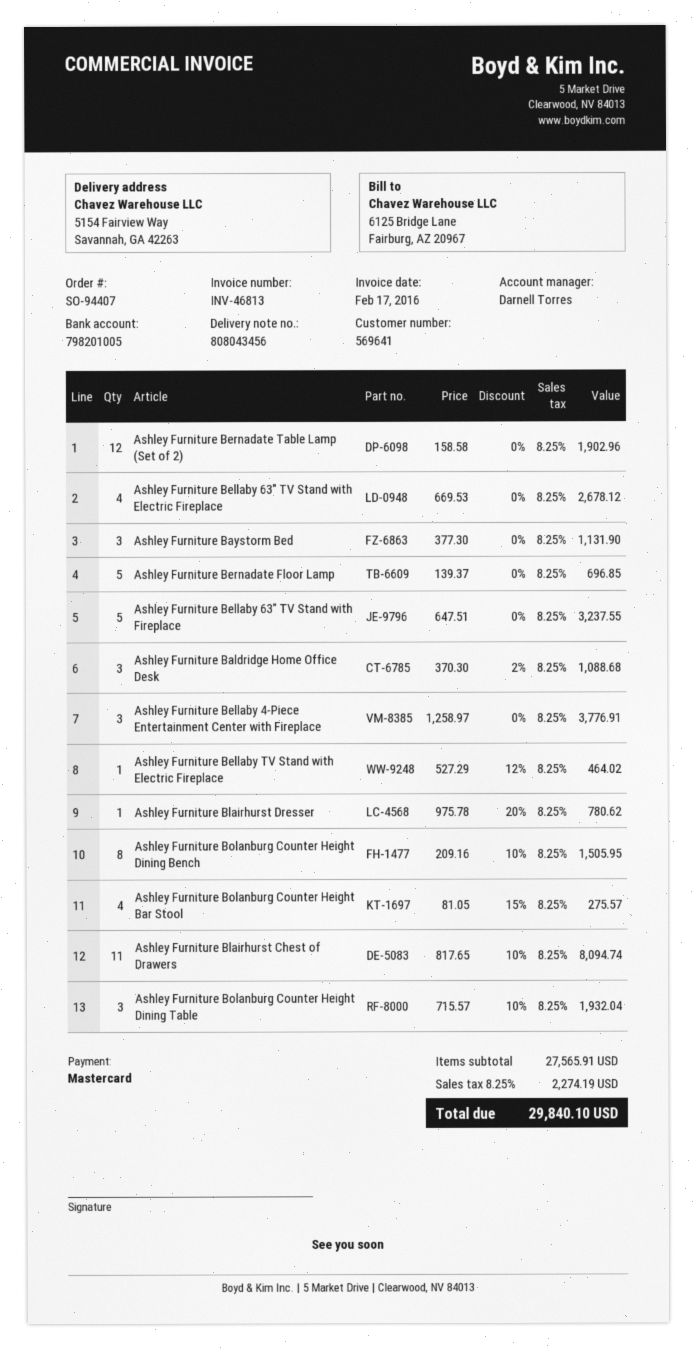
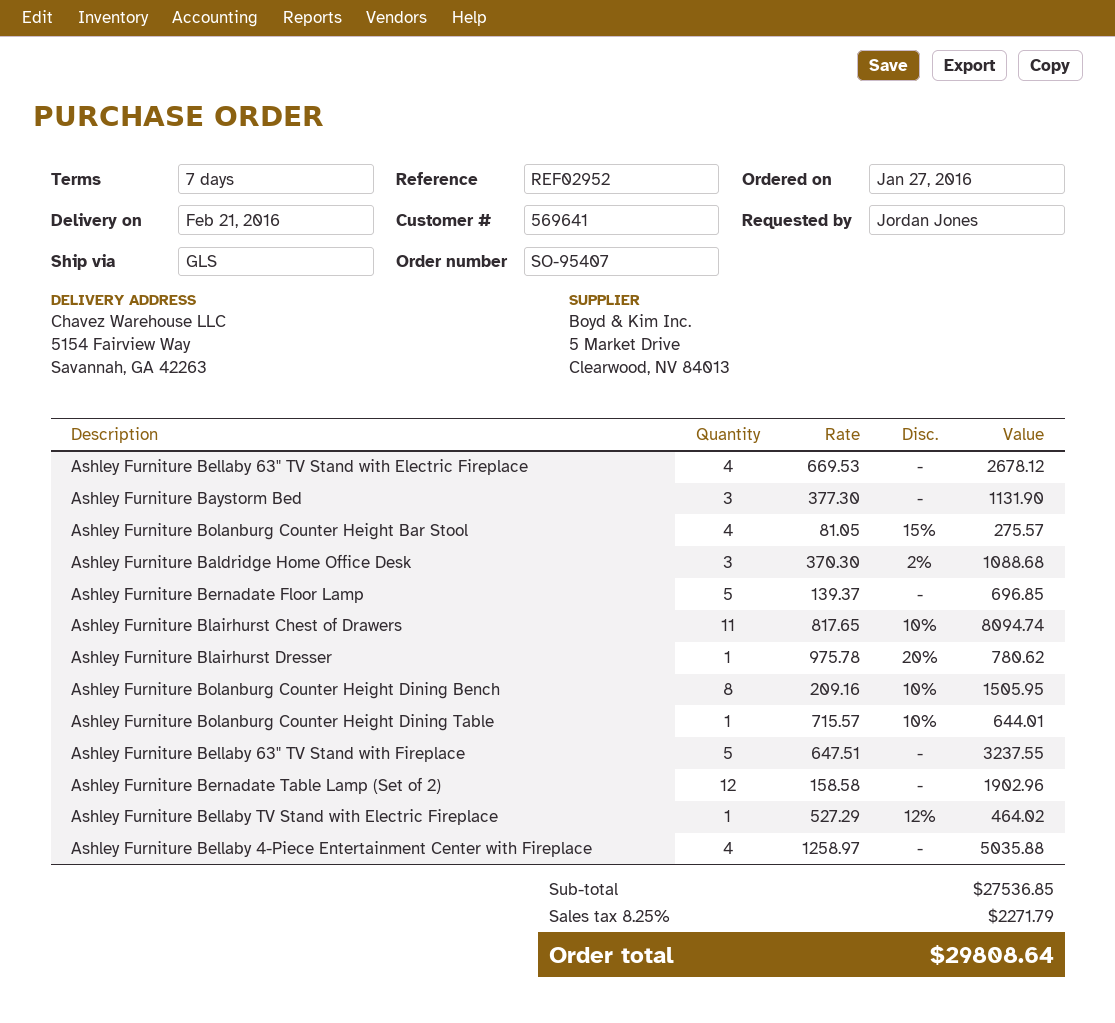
order number: SO-94407 -> SO-95407
Ashley Furniture Bellaby 4-Piece Entertainment Center with Fireplace: 3 x 1258.97 = 3776.91 -> 4 x 1258.97 = 5035.88
Ashley Furniture Bolanburg Counter Height Dining Table: 3 x 715.57 - 10% = 1932.04 -> 1 x 715.57 - 10% = 644.01
subtotal: 27565.91 -> 27536.85
tax: 8.25% = 2274.19 -> 8.25% = 2271.79
total: 29840.10 -> 29808.64

